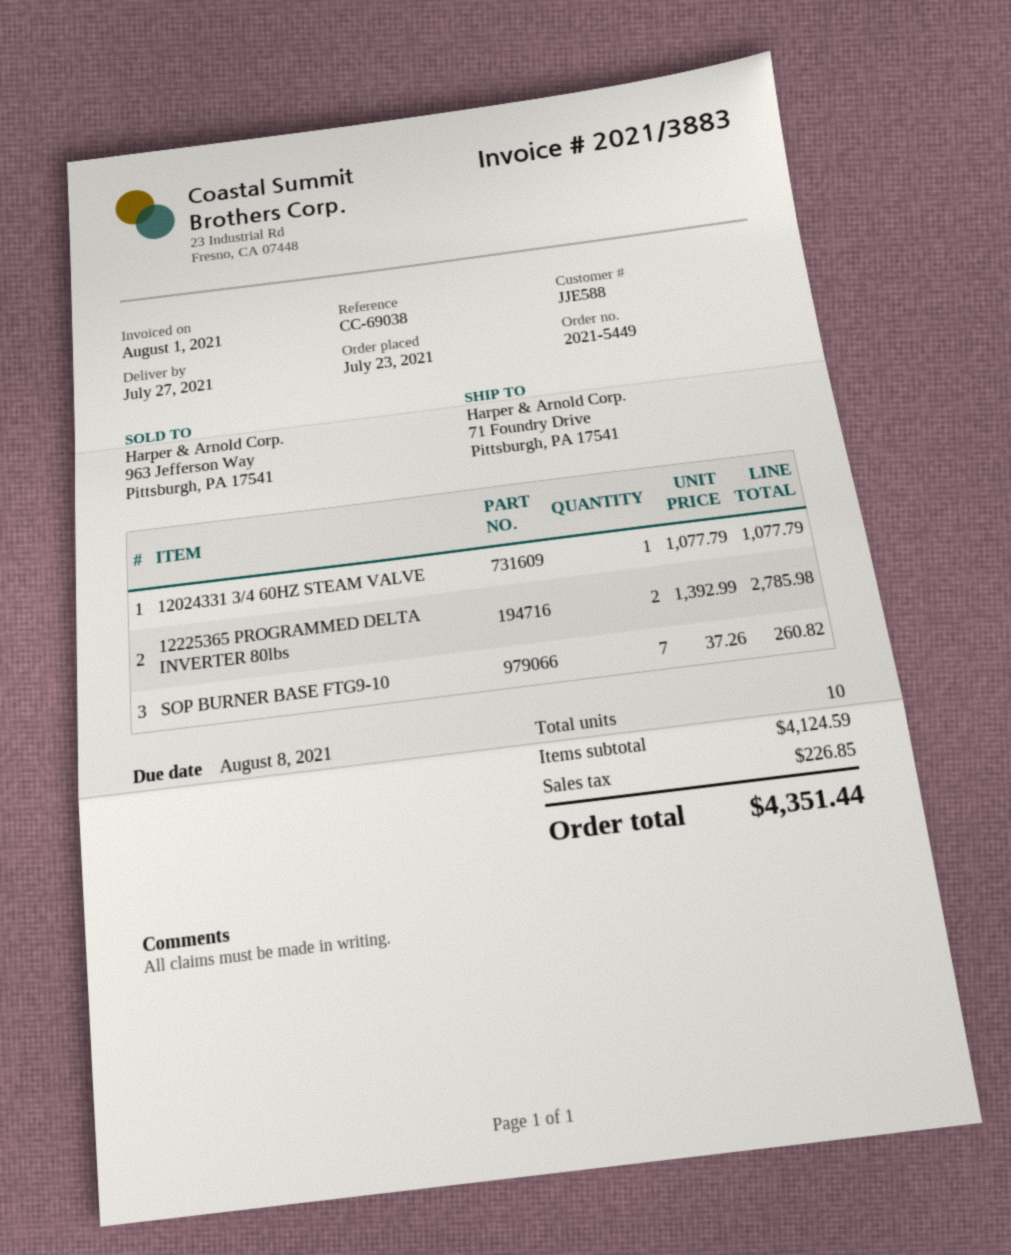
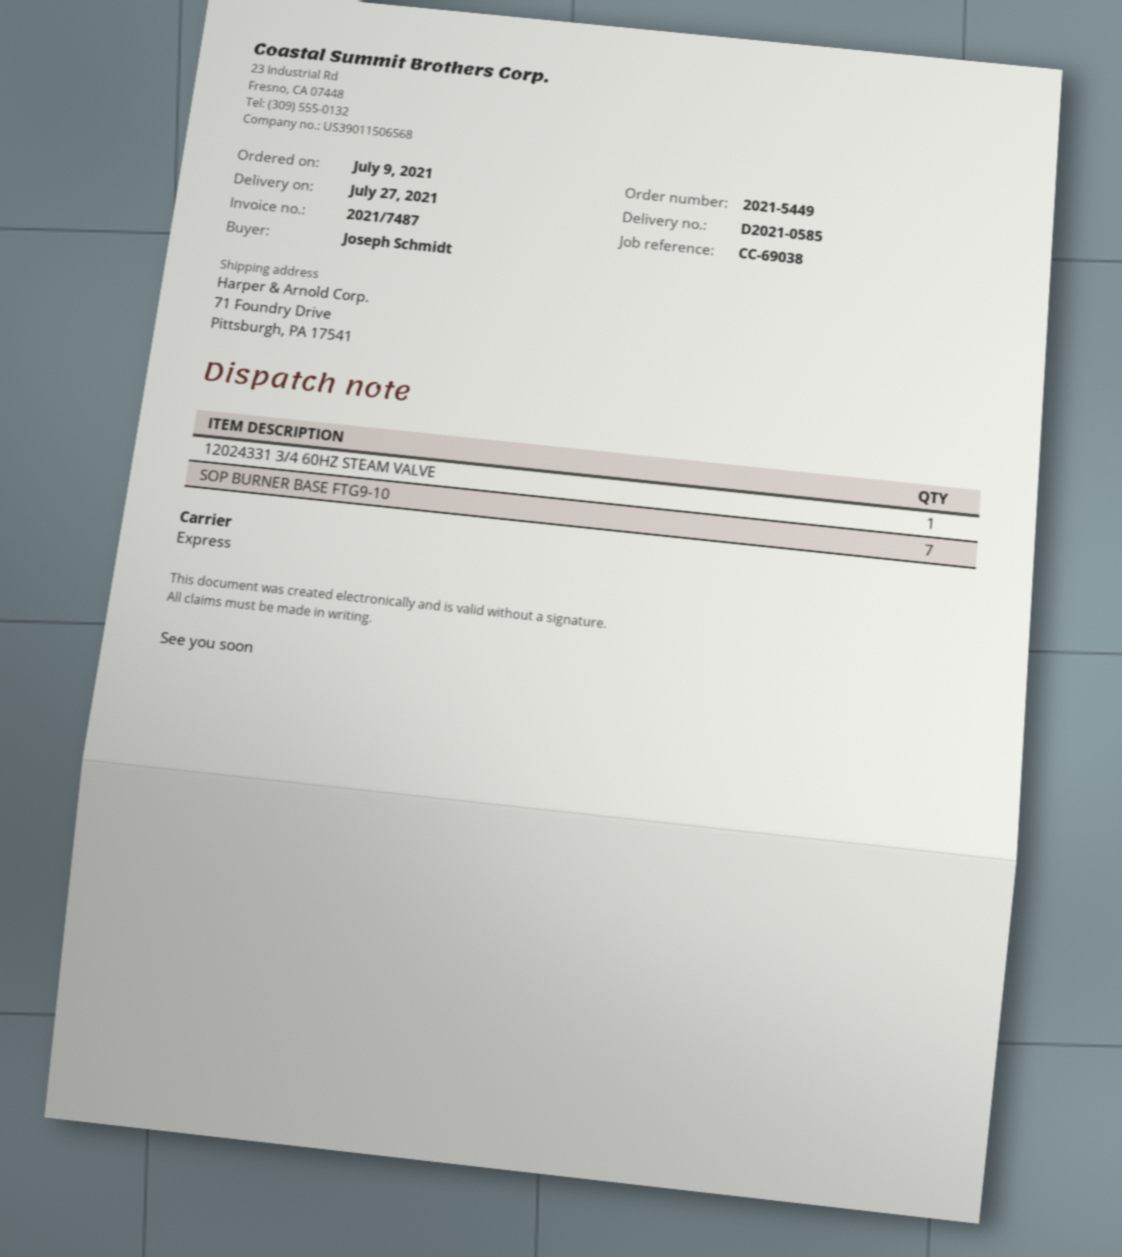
order date: 2021-07-23 -> 2021-07-09
invoice number: 2021/3883 -> 2021/7487
12225365 PROGRAMMED DELTA INVERTER 80lbs: 2 -> none

